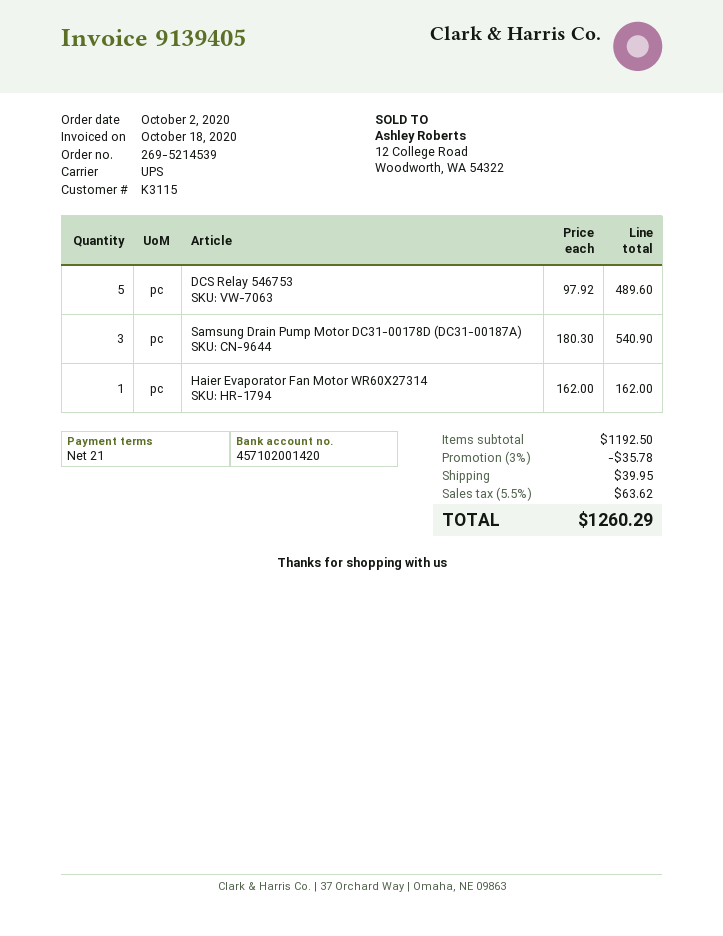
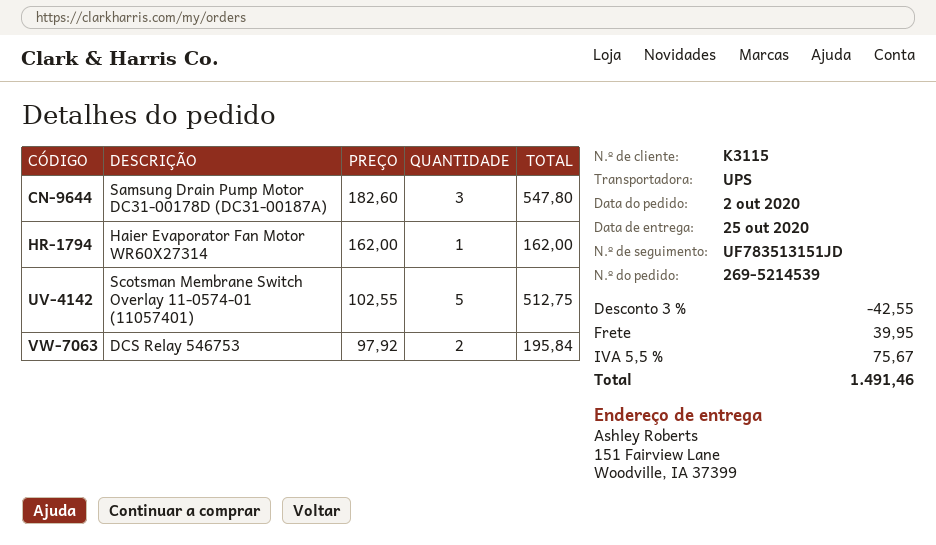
DCS Relay 546753: 5 x 97.92 = 489.60 -> 2 x 97.92 = 195.84
Samsung Drain Pump Motor DC31-00178D (DC31-00187A): 3 x 180.30 = 540.90 -> 3 x 182.60 = 547.80
Scotsman Membrane Switch Overlay 11-0574-01 (11057401): none -> 5 x 102.55 = 512.75
discount: 3% = 35.78 -> 3% = 42.55
tax: 5.5% = 63.62 -> 5.5% = 75.67
total: 1260.29 -> 1491.46

